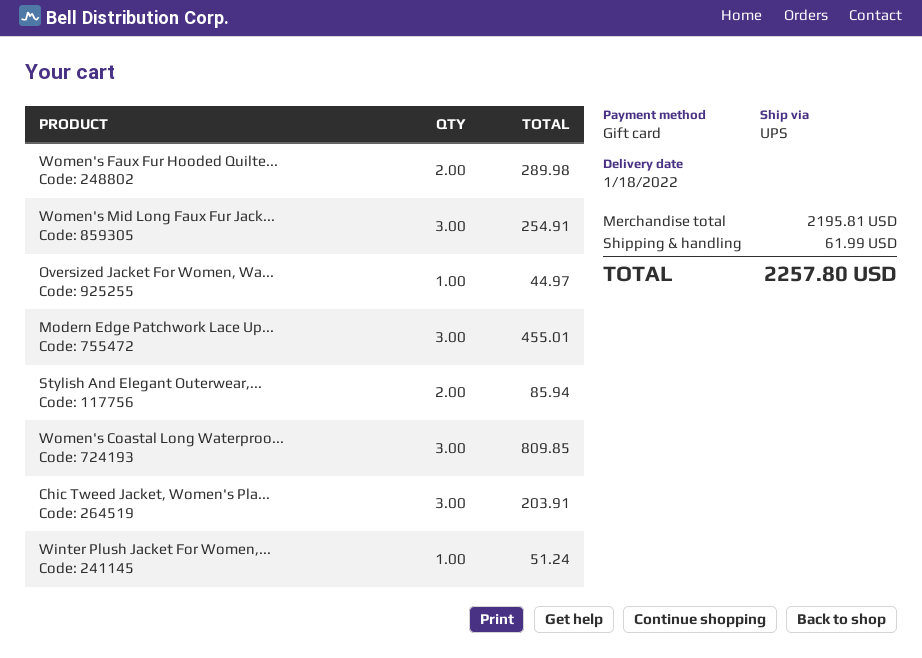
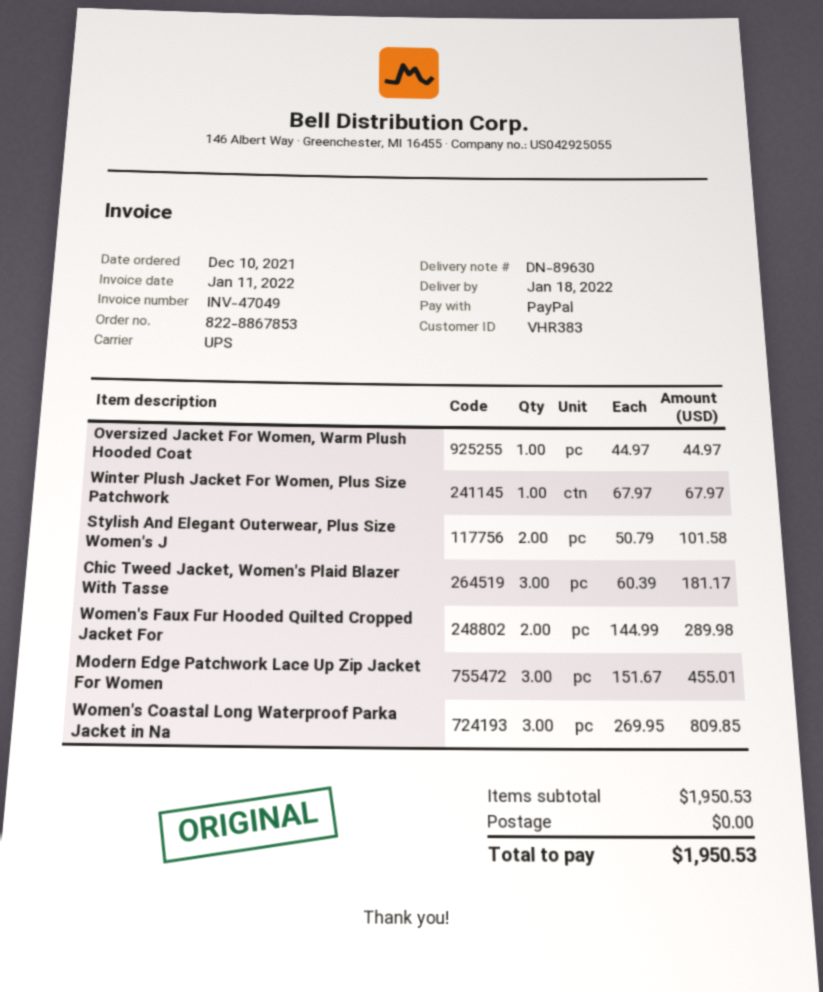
payment method: gift card -> PayPal
Women's Mid Long Faux Fur Jack...: 3 for 254.91 -> none
Stylish And Elegant Outerwear,...: 2 for 85.94 -> 2 for 101.58
Chic Tweed Jacket, Women's Pla...: 3 for 203.91 -> 3 for 181.17
Winter Plush Jacket For Women,...: 1 for 51.24 -> 1 for 67.97
subtotal: 2195.81 -> 1950.53
shipping: 61.99 -> 0.00
total: 2257.80 -> 1950.53

